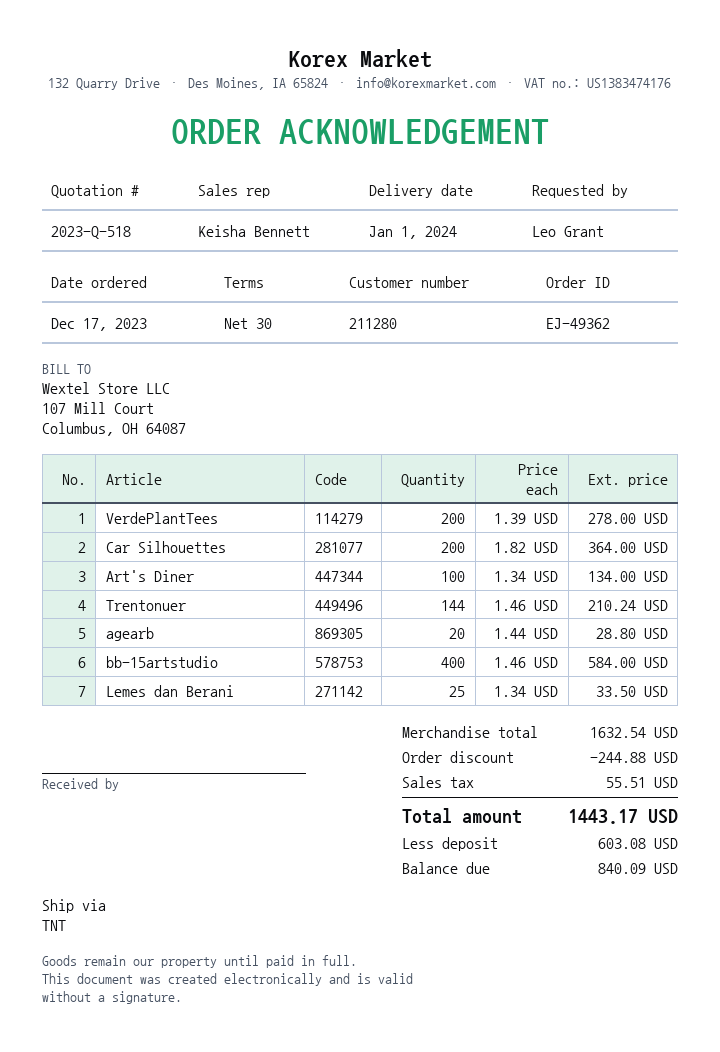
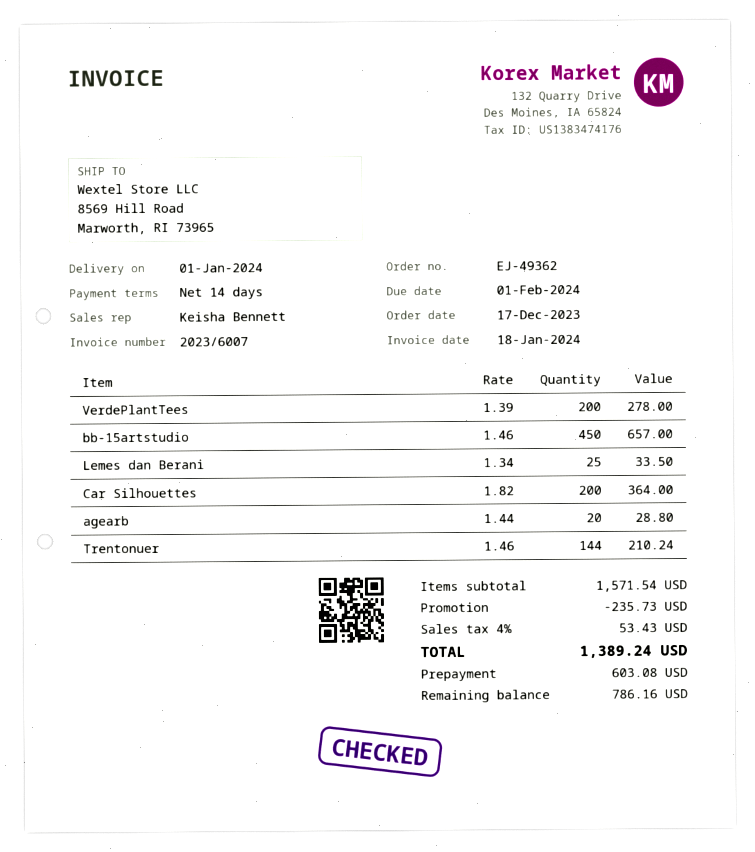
payment terms: 30 days -> 14 days
Art's Diner: 100 x 1.34 = 134.00 -> none
bb-15artstudio: 400 x 1.46 = 584.00 -> 450 x 1.46 = 657.00
subtotal: 1632.54 -> 1571.54
discount: 244.88 -> 235.73
tax: 55.51 -> 53.43
total: 1443.17 -> 1389.24
balance: 840.09 -> 786.16

